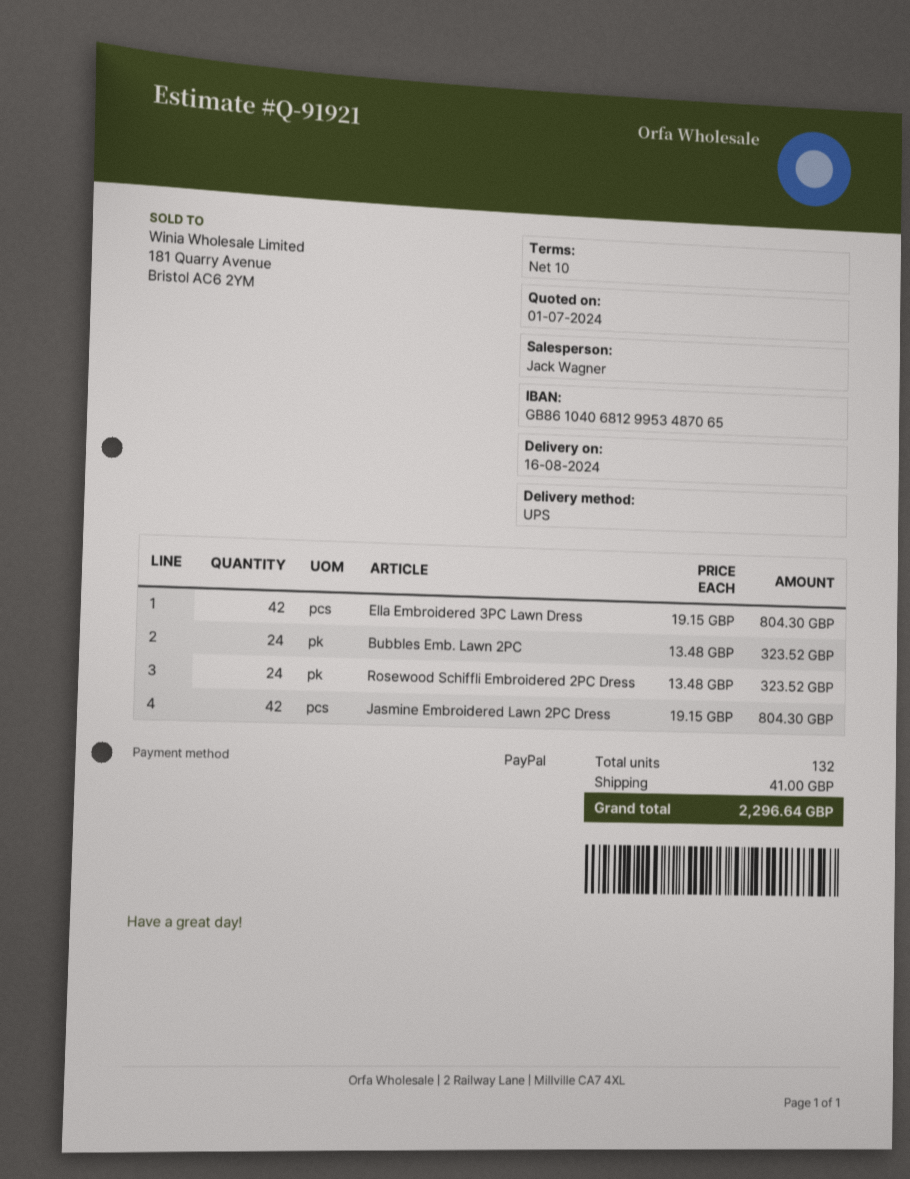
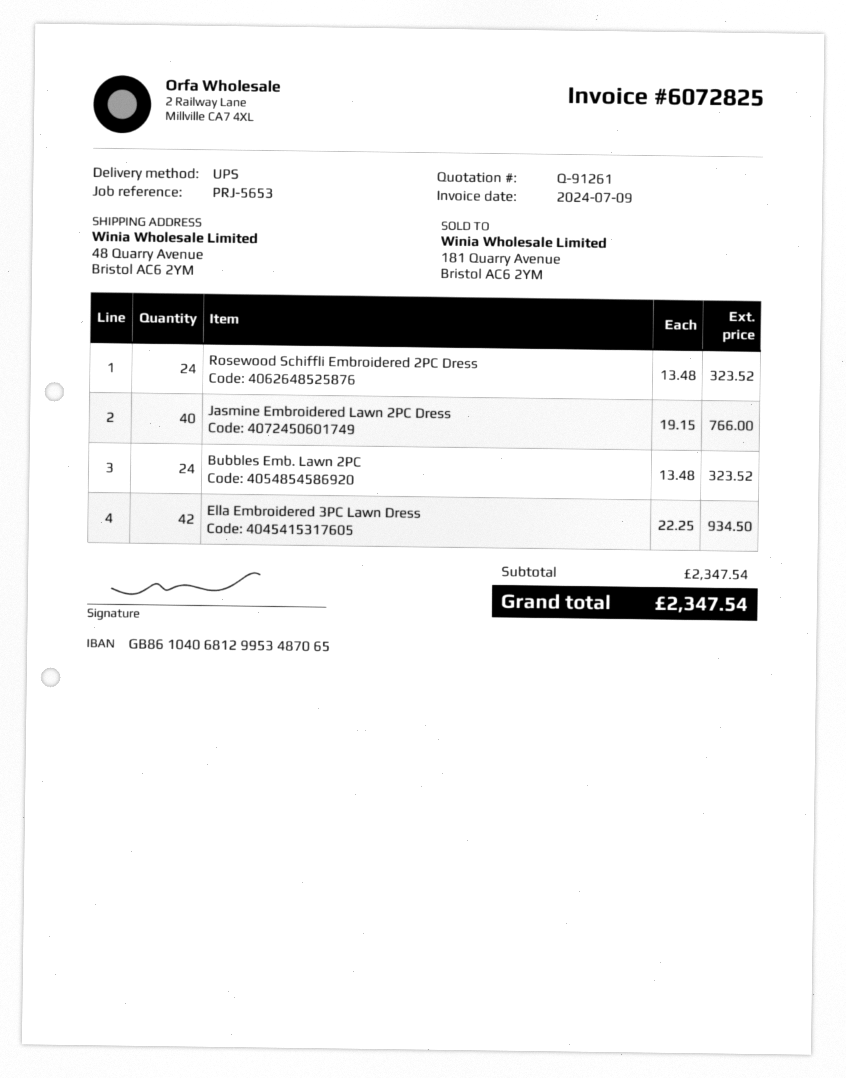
quote number: Q-91921 -> Q-91261
Ella Embroidered 3PC Lawn Dress: 42 x 19.15 = 804.30 -> 42 x 22.25 = 934.50
Jasmine Embroidered Lawn 2PC Dress: 42 x 19.15 = 804.30 -> 40 x 19.15 = 766.00
shipping: 41.00 -> none
total: 2296.64 -> 2347.54

